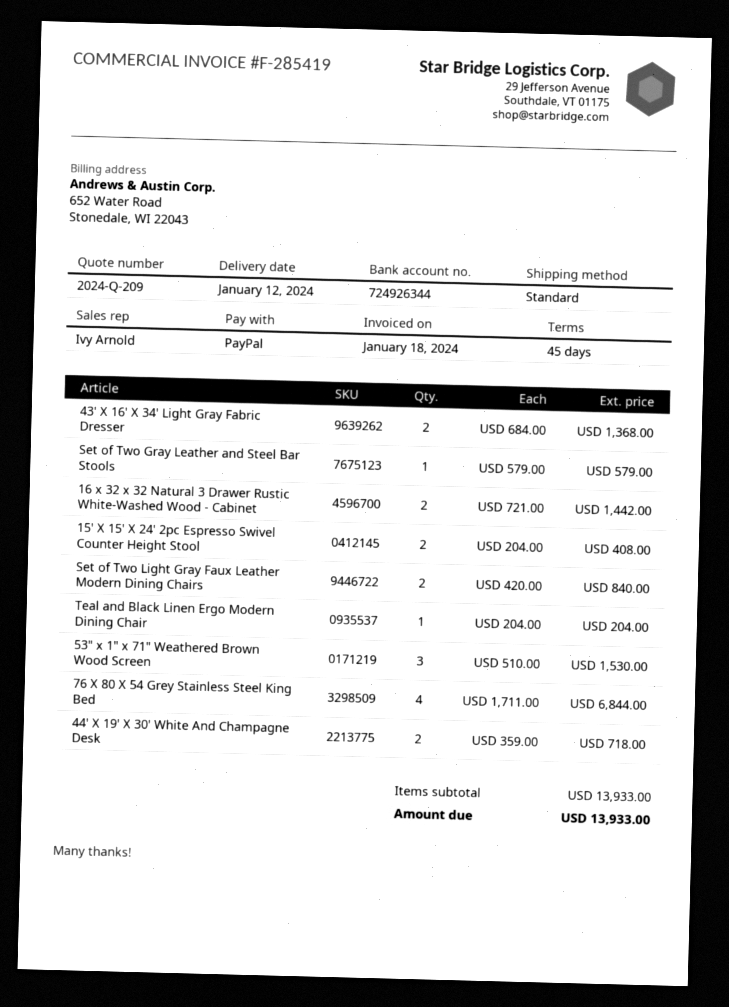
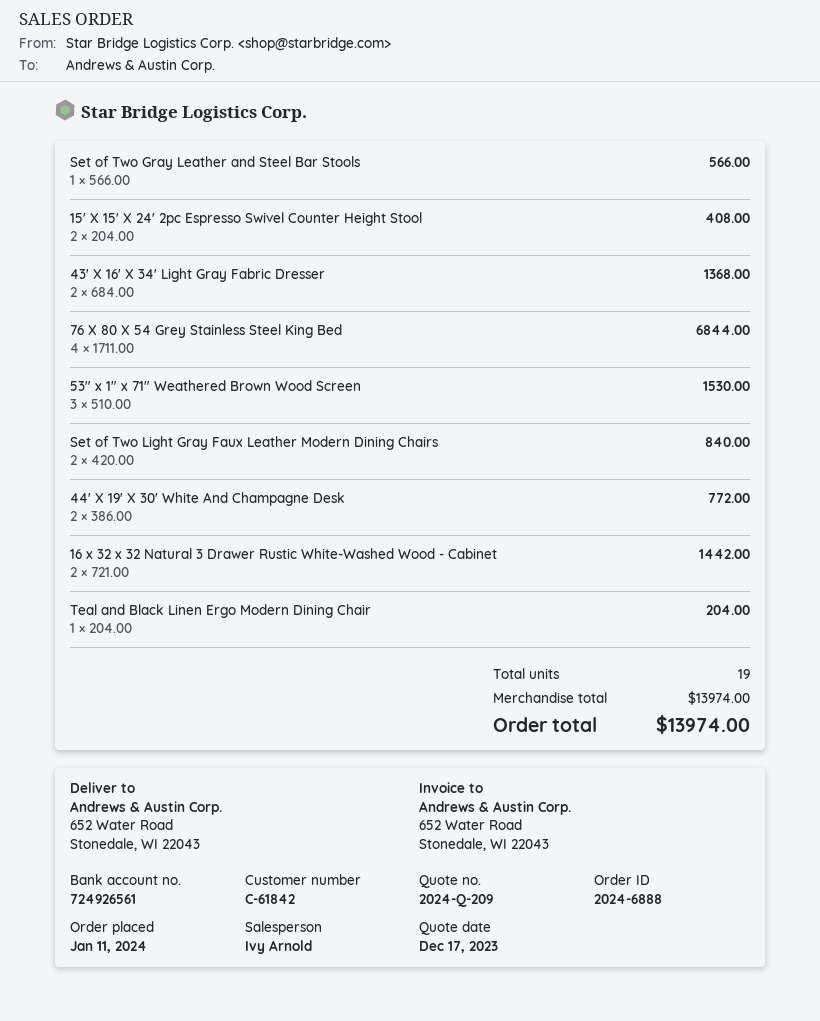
bank account: 724926344 -> 724926561
Set of Two Gray Leather and Steel Bar Stools: 1 x 579.00 = 579.00 -> 1 x 566.00 = 566.00
44' X 19' X 30' White And Champagne Desk: 2 x 359.00 = 718.00 -> 2 x 386.00 = 772.00
subtotal: 13933.00 -> 13974.00
total: 13933.00 -> 13974.00

